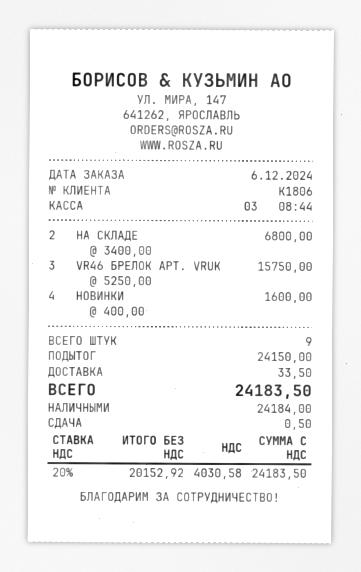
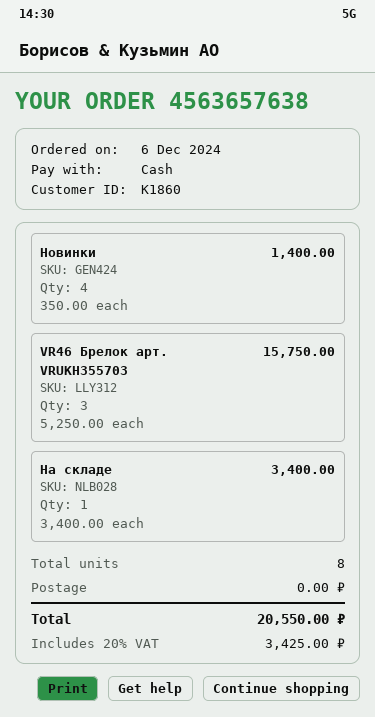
customer number: K1806 -> K1860
НА СКЛАДЕ: 2 x 3400.00 = 6800.00 -> 1 x 3400.00 = 3400.00
НОВИНКИ: 4 x 400.00 = 1600.00 -> 4 x 350.00 = 1400.00
total quantity: 9 -> 8
shipping: 33.50 -> 0.00
tax: 20% = 4030.58 -> 20% = 3425.00
total: 24183.50 -> 20550.00

